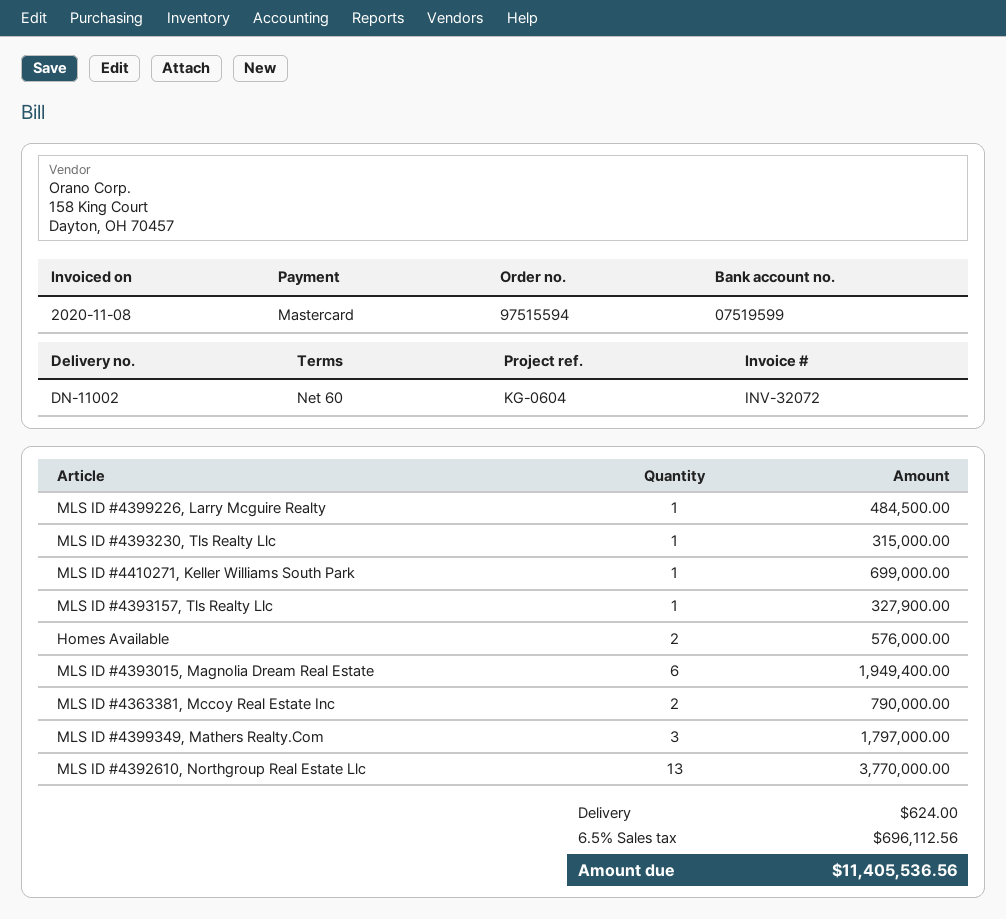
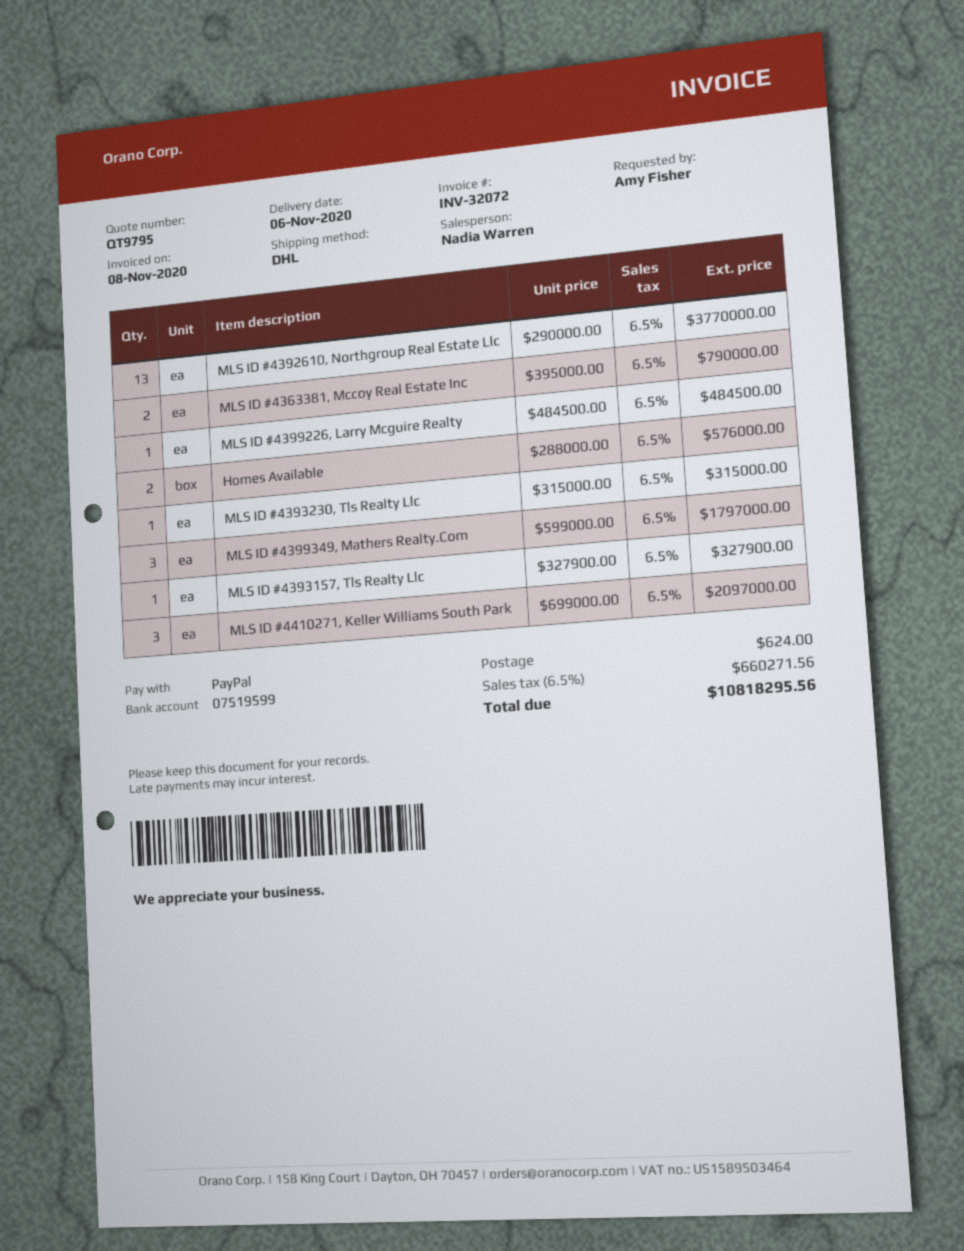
payment method: Mastercard -> PayPal
MLS ID #4410271, Keller Williams South Park: 1 for 699000.00 -> 3 for 2097000.00
MLS ID #4393015, Magnolia Dream Real Estate: 6 for 1949400.00 -> none
tax: 6.5% = 696112.56 -> 6.5% = 660271.56
total: 11405536.56 -> 10818295.56

